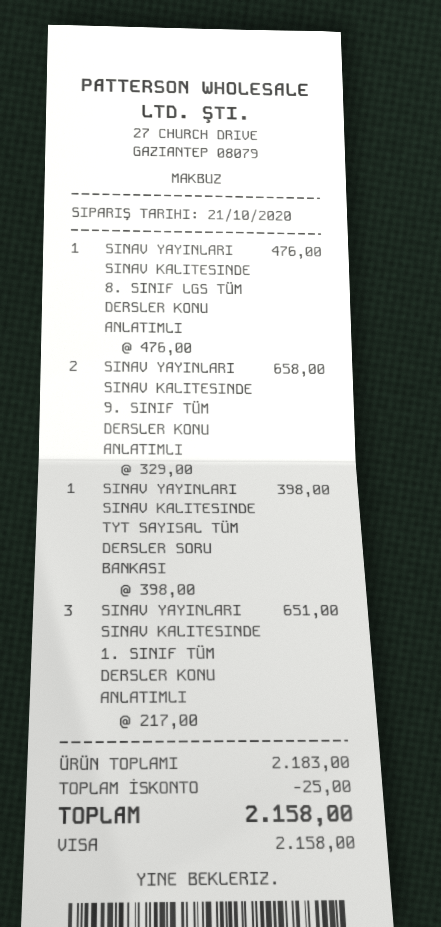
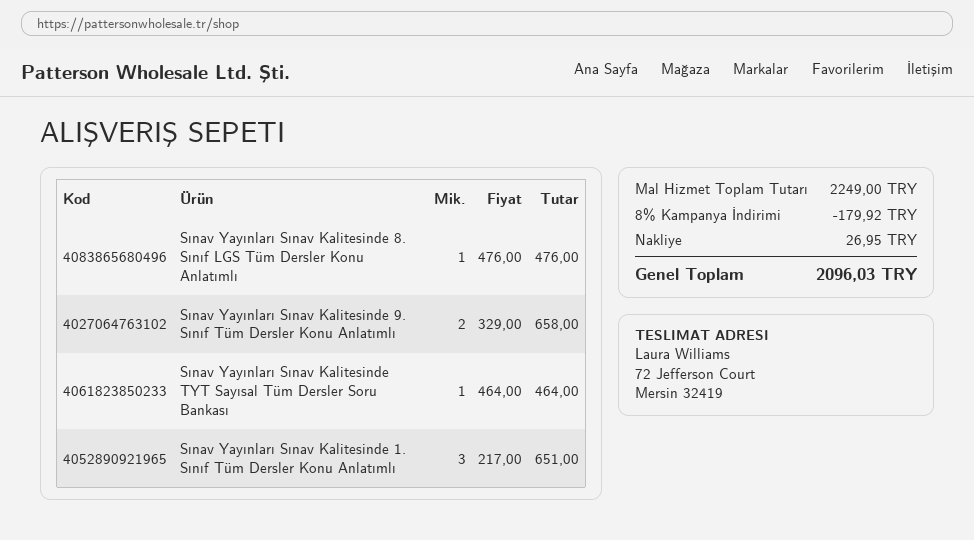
SINAV YAYINLARI SINAV KALITESINDE TYT SAYISAL TÜM DERSLER SORU BANKASI: 1 x 398.00 = 398.00 -> 1 x 464.00 = 464.00
subtotal: 2183.00 -> 2249.00
discount: 25.00 -> 179.92
shipping: none -> 26.95
total: 2158.00 -> 2096.03

